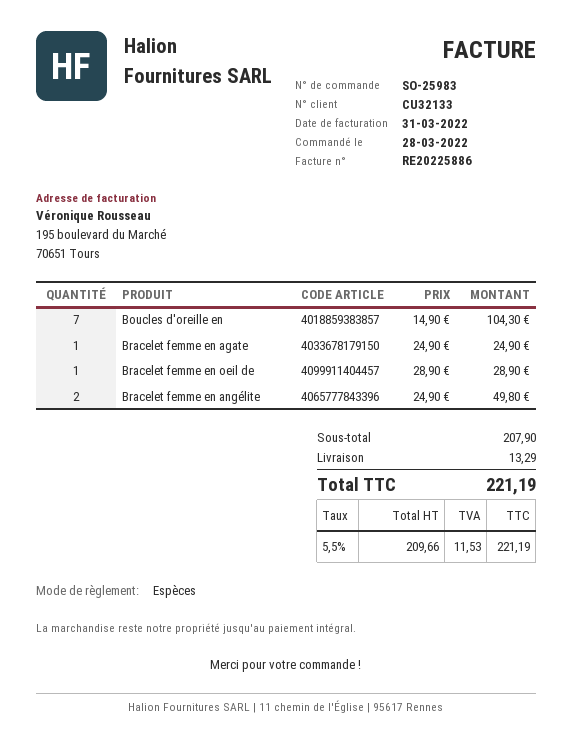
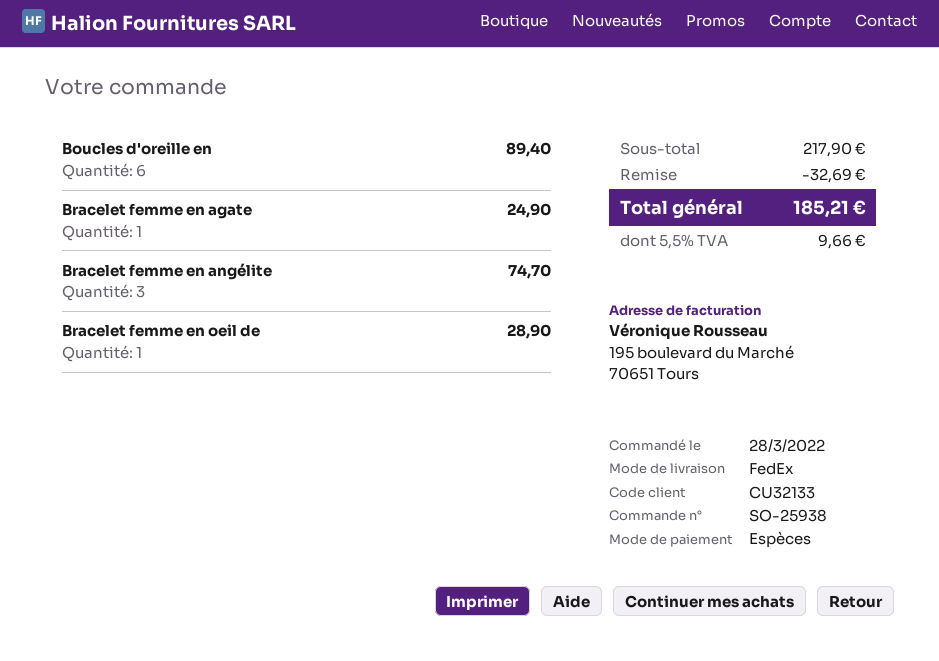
order number: SO-25983 -> SO-25938
Boucles d'oreille en: 7 for 104.30 -> 6 for 89.40
Bracelet femme en angélite: 2 for 49.80 -> 3 for 74.70
subtotal: 207.90 -> 217.90
discount: none -> 32.69
shipping: 13.29 -> none
tax: 5.5% = 11.53 -> 5.5% = 9.66
total: 221.19 -> 185.21

